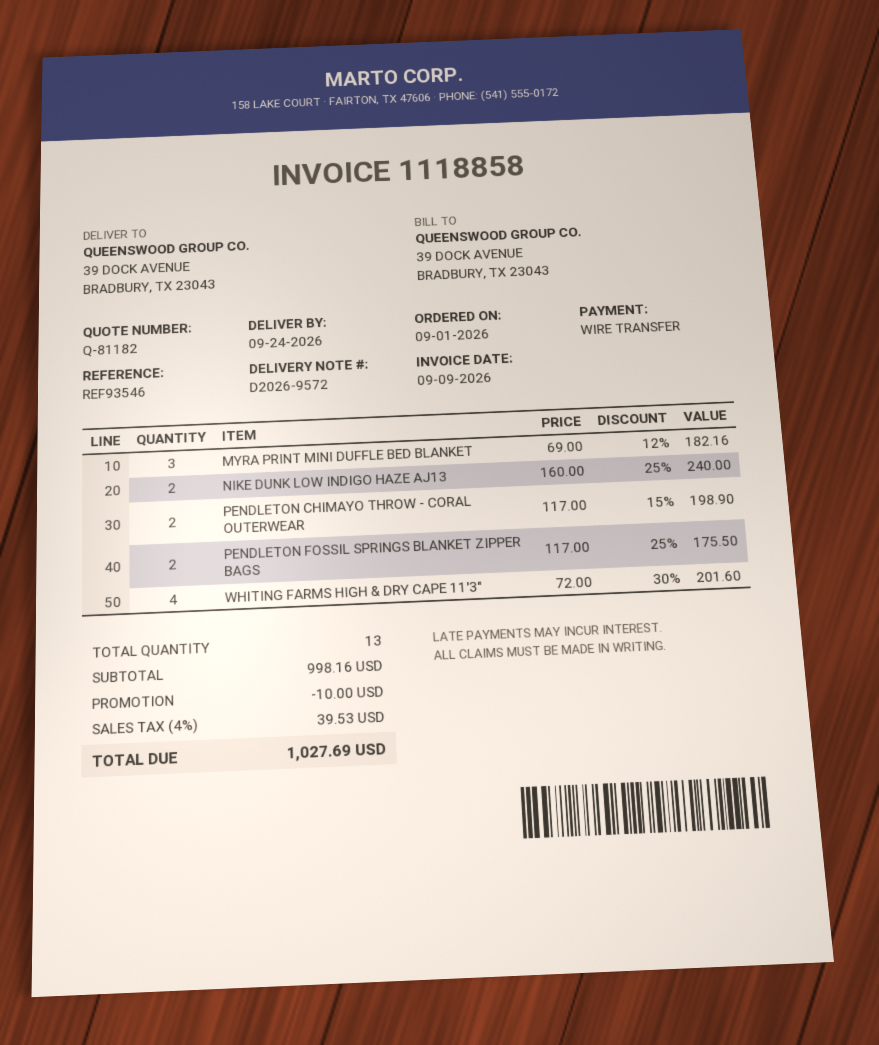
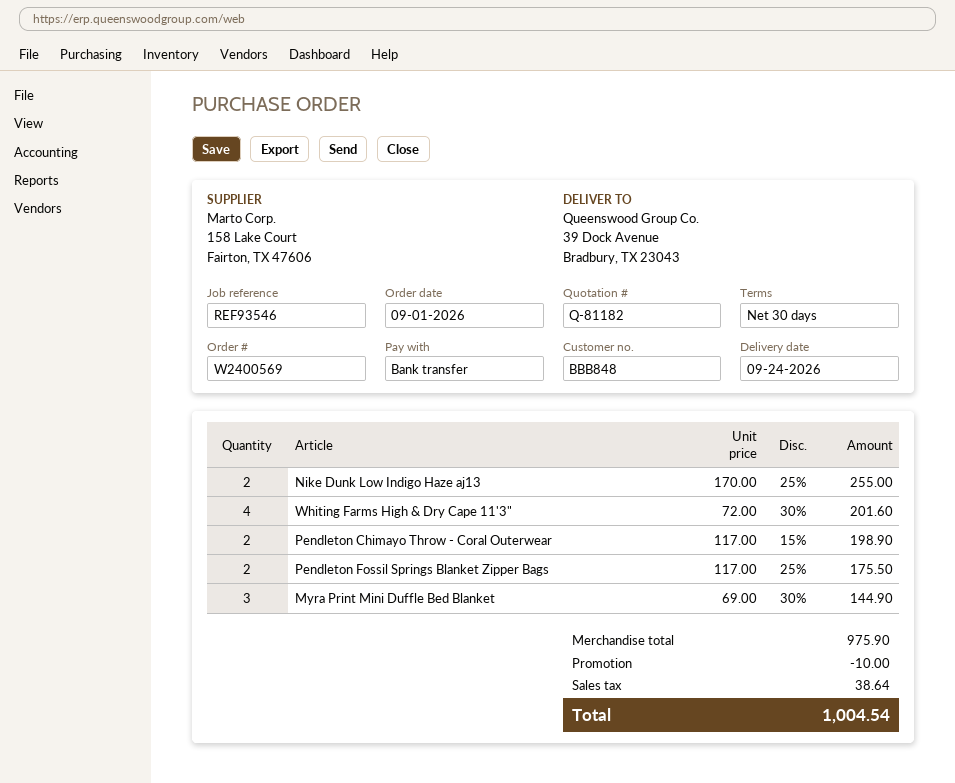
MYRA PRINT MINI DUFFLE BED BLANKET: 3 x 69.00 - 12% = 182.16 -> 3 x 69.00 - 30% = 144.90
NIKE DUNK LOW INDIGO HAZE AJ13: 2 x 160.00 - 25% = 240.00 -> 2 x 170.00 - 25% = 255.00
subtotal: 998.16 -> 975.90
tax: 39.53 -> 38.64
total: 1027.69 -> 1004.54

